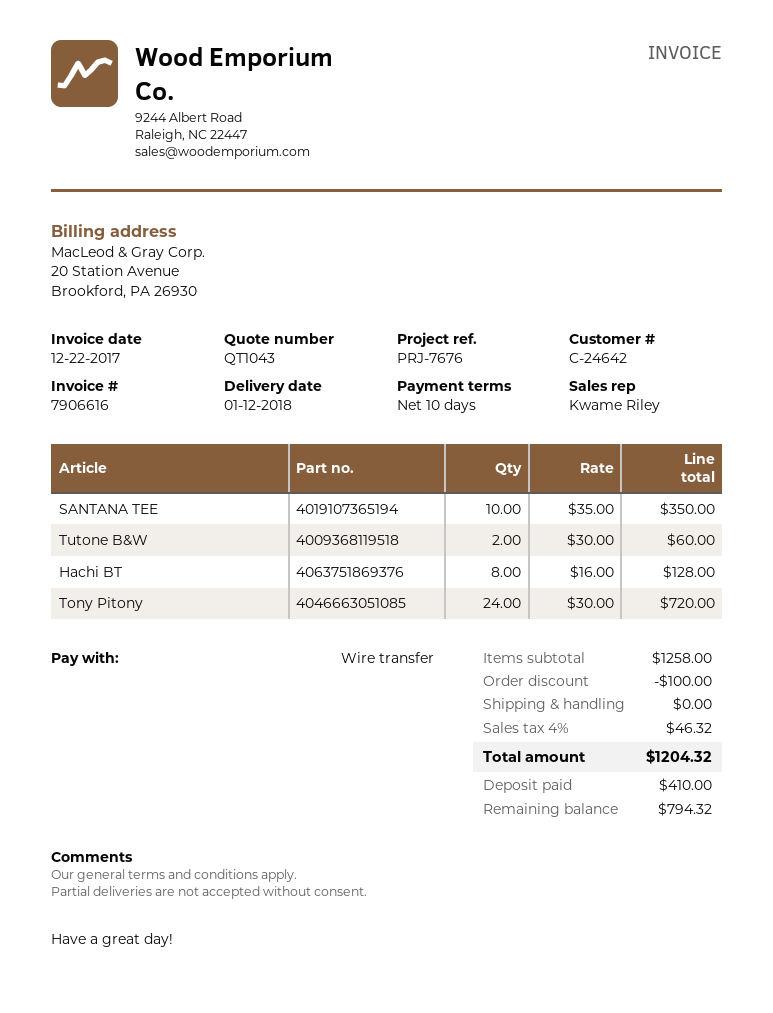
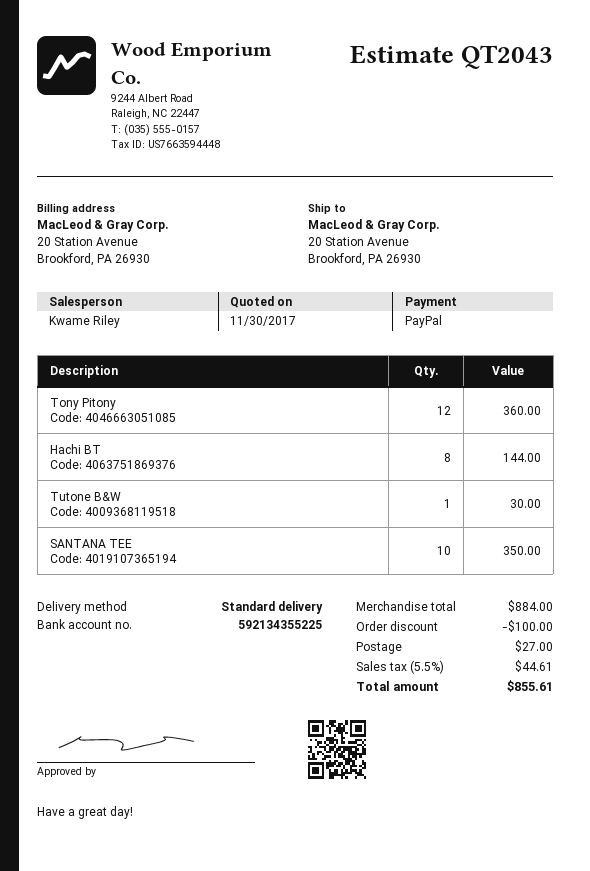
quote number: QT1043 -> QT2043
payment method: bank transfer -> PayPal
Tutone B&W: 2 for 60.00 -> 1 for 30.00
Hachi BT: 8 for 128.00 -> 8 for 144.00
Tony Pitony: 24 for 720.00 -> 12 for 360.00
subtotal: 1258.00 -> 884.00
shipping: 0.00 -> 27.00
tax: 4% = 46.32 -> 5.5% = 44.61
total: 1204.32 -> 855.61

